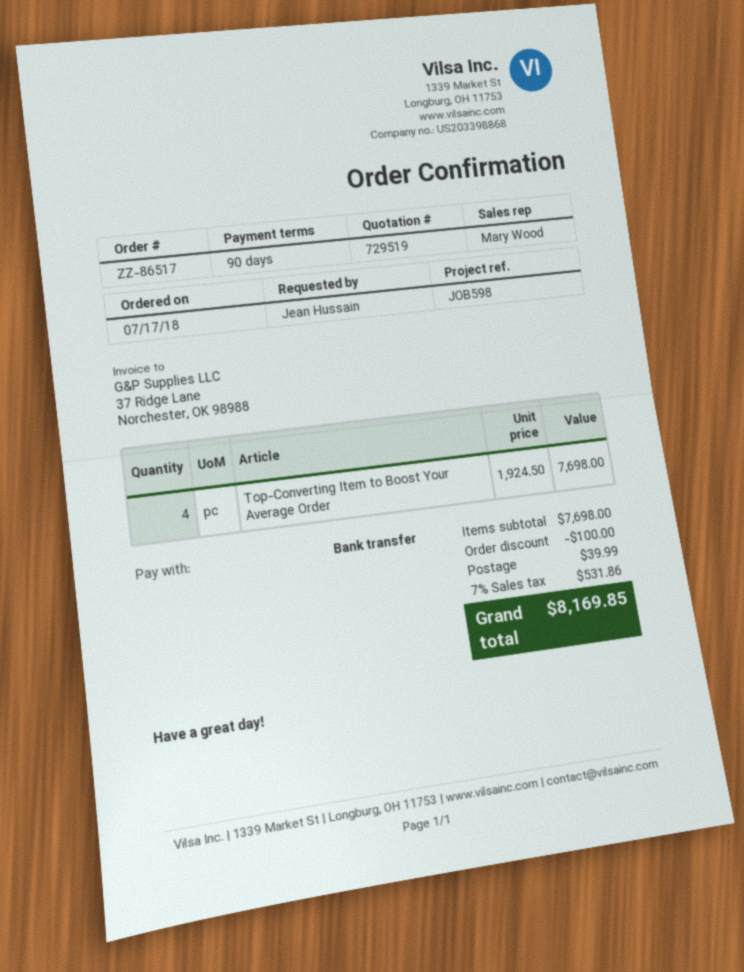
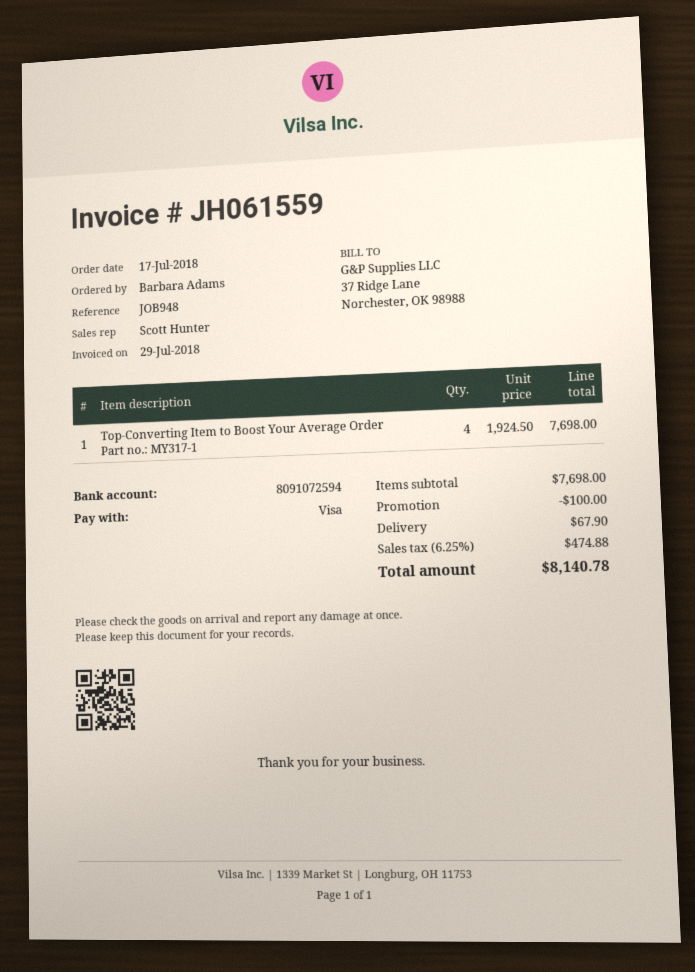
reference: JOB598 -> JOB948
ordered by: Jean Hussain -> Barbara Adams
sales rep: Mary Wood -> Scott Hunter
payment method: bank transfer -> Visa
shipping: 39.99 -> 67.90
tax: 7% = 531.86 -> 6.25% = 474.88
total: 8169.85 -> 8140.78

